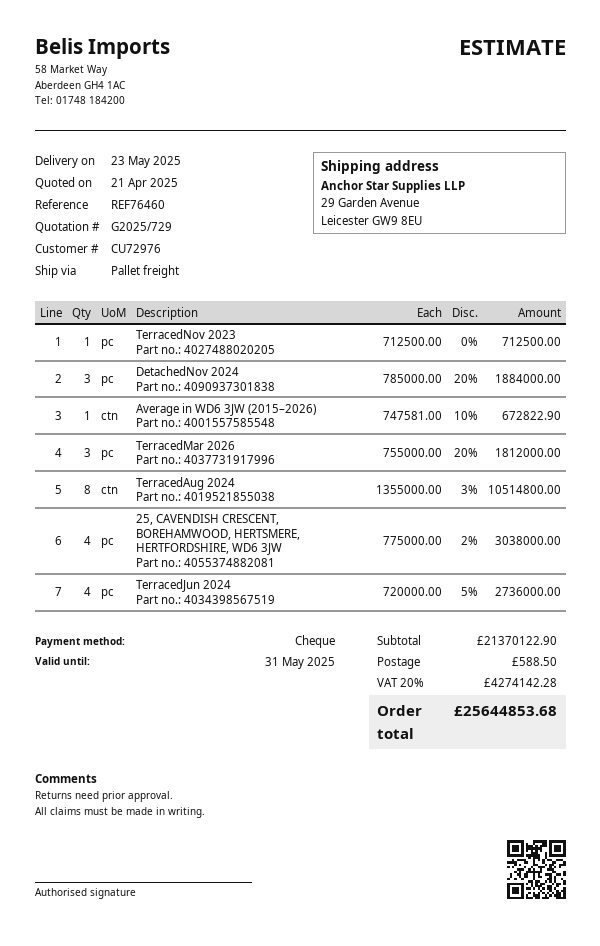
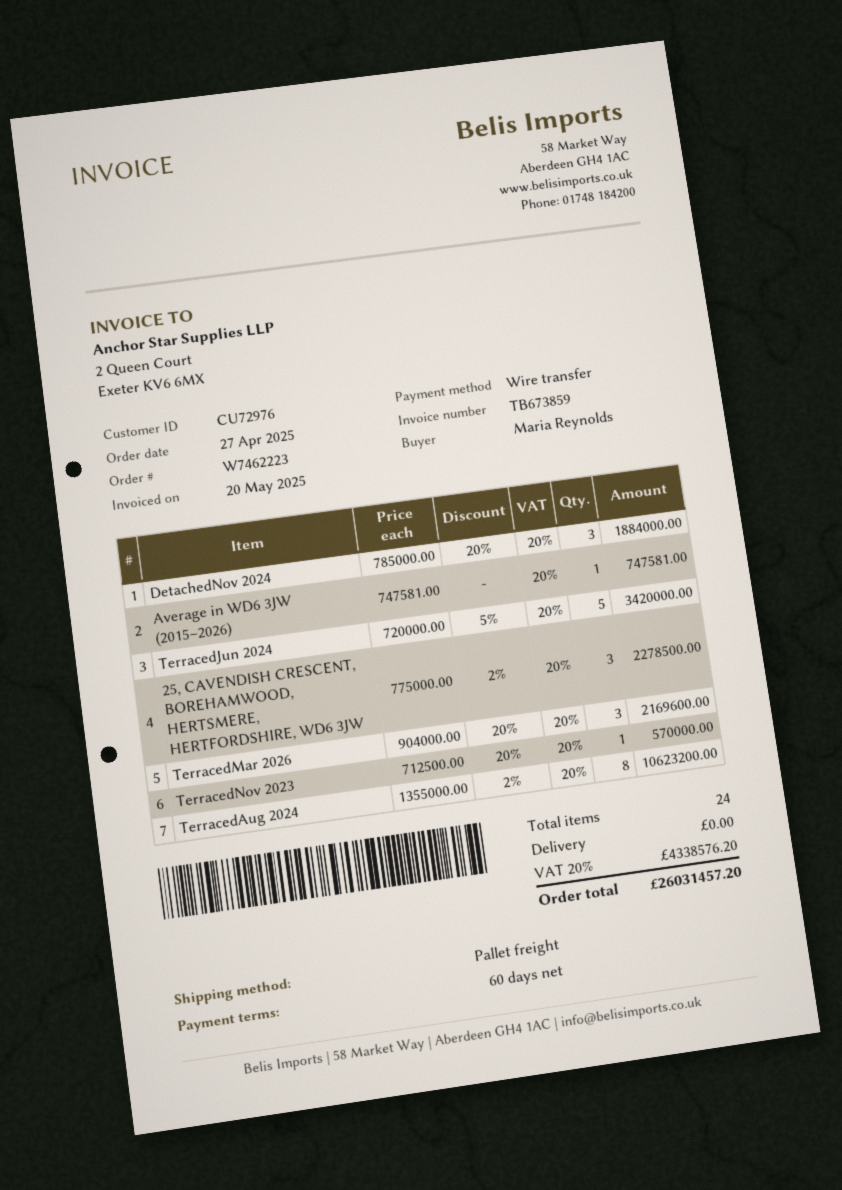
payment method: cheque -> bank transfer
TerracedNov 2023: 1 x 712500.00 = 712500.00 -> 1 x 712500.00 - 20% = 570000.00
Average in WD6 3JW (2015–2026): 1 x 747581.00 - 10% = 672822.90 -> 1 x 747581.00 = 747581.00
TerracedMar 2026: 3 x 755000.00 - 20% = 1812000.00 -> 3 x 904000.00 - 20% = 2169600.00
TerracedAug 2024: 8 x 1355000.00 - 3% = 10514800.00 -> 8 x 1355000.00 - 2% = 10623200.00
25, CAVENDISH CRESCENT, BOREHAMWOOD, HERTSMERE, HERTFORDSHIRE, WD6 3JW: 4 x 775000.00 - 2% = 3038000.00 -> 3 x 775000.00 - 2% = 2278500.00
TerracedJun 2024: 4 x 720000.00 - 5% = 2736000.00 -> 5 x 720000.00 - 5% = 3420000.00
shipping: 588.50 -> 0.00
tax: 20% = 4274142.28 -> 20% = 4338576.20
total: 25644853.68 -> 26031457.20

